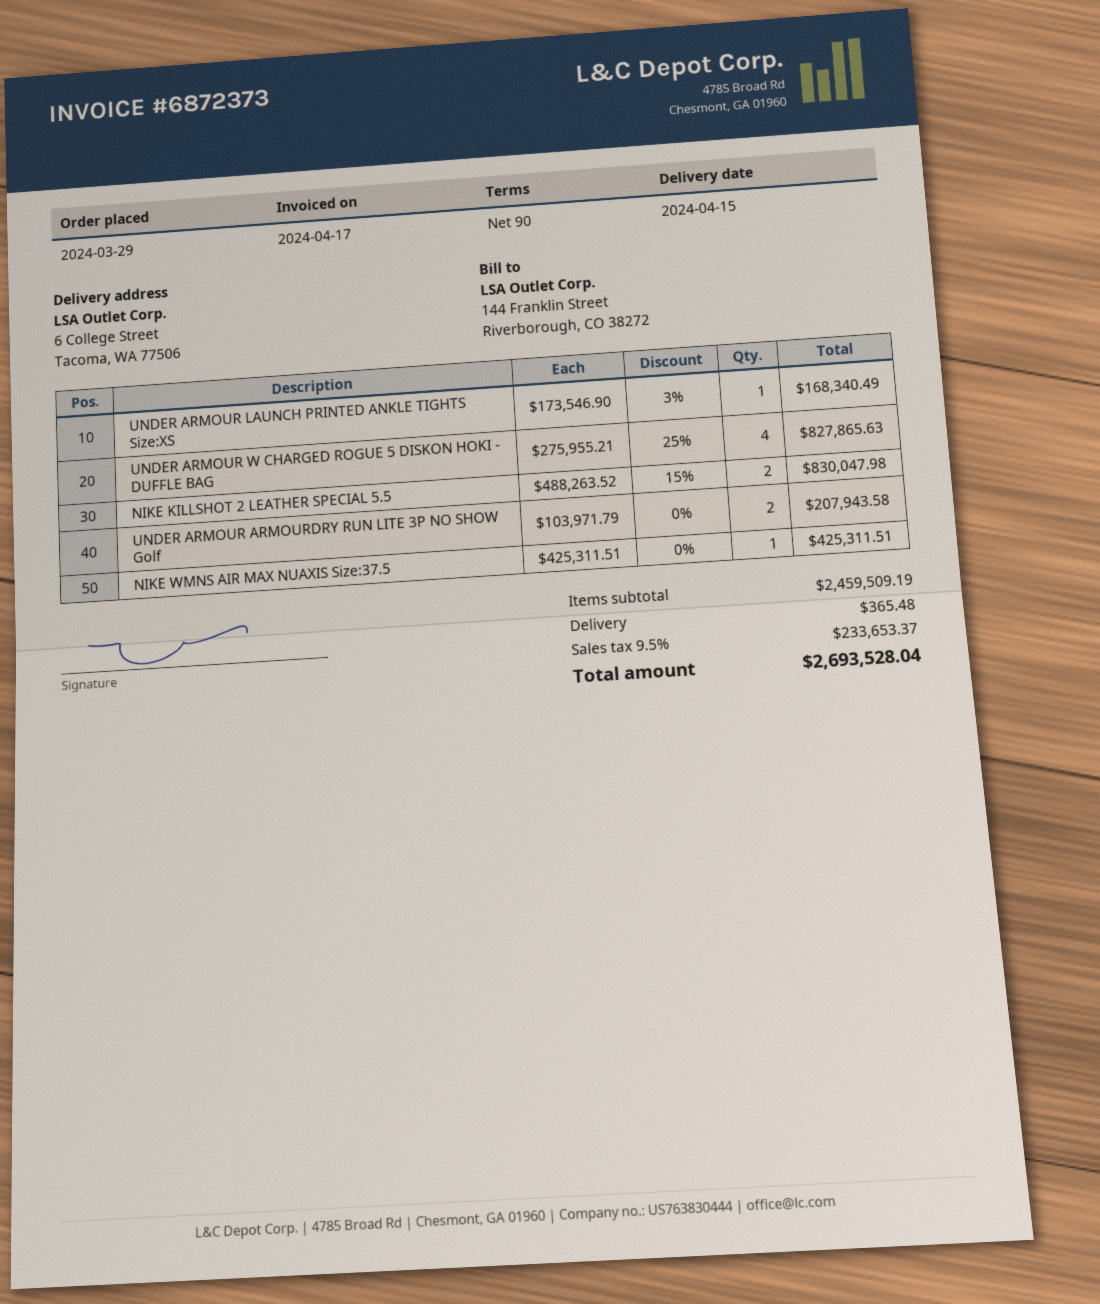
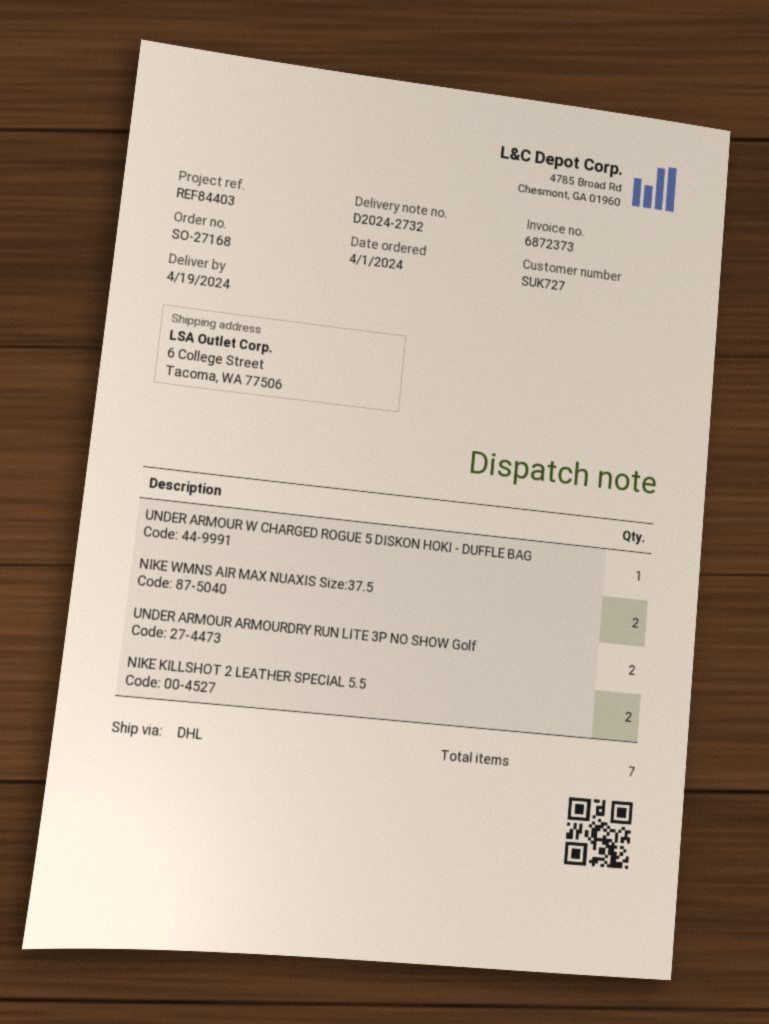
order date: 2024-03-29 -> 2024-04-01
delivery date: 2024-04-15 -> 2024-04-19
UNDER ARMOUR LAUNCH PRINTED ANKLE TIGHTS Size:XS: 1 -> none
UNDER ARMOUR W CHARGED ROGUE 5 DISKON HOKI - DUFFLE BAG: 4 -> 1
NIKE WMNS AIR MAX NUAXIS Size:37.5: 1 -> 2

